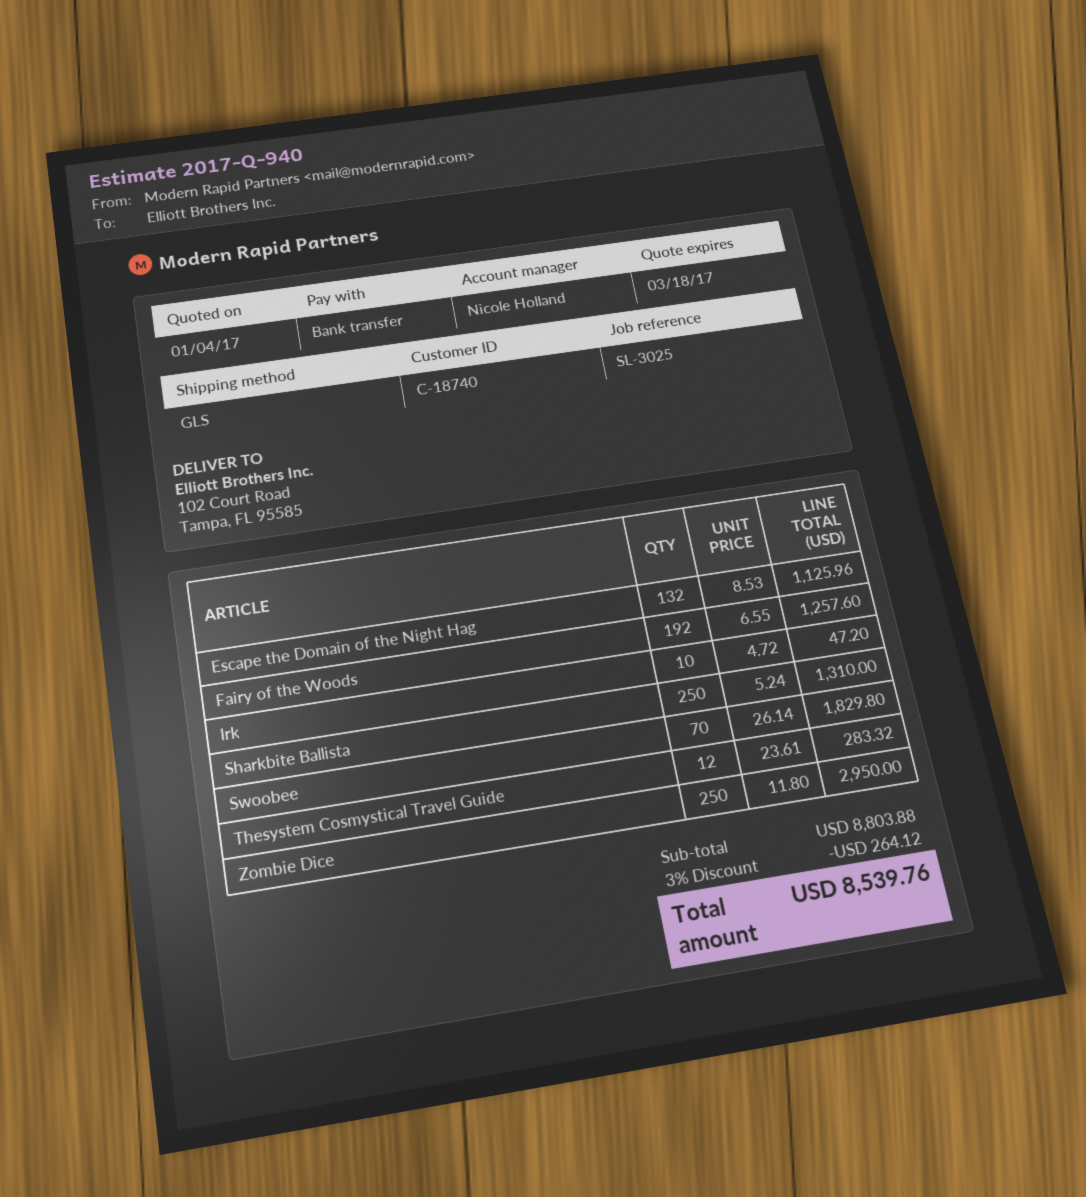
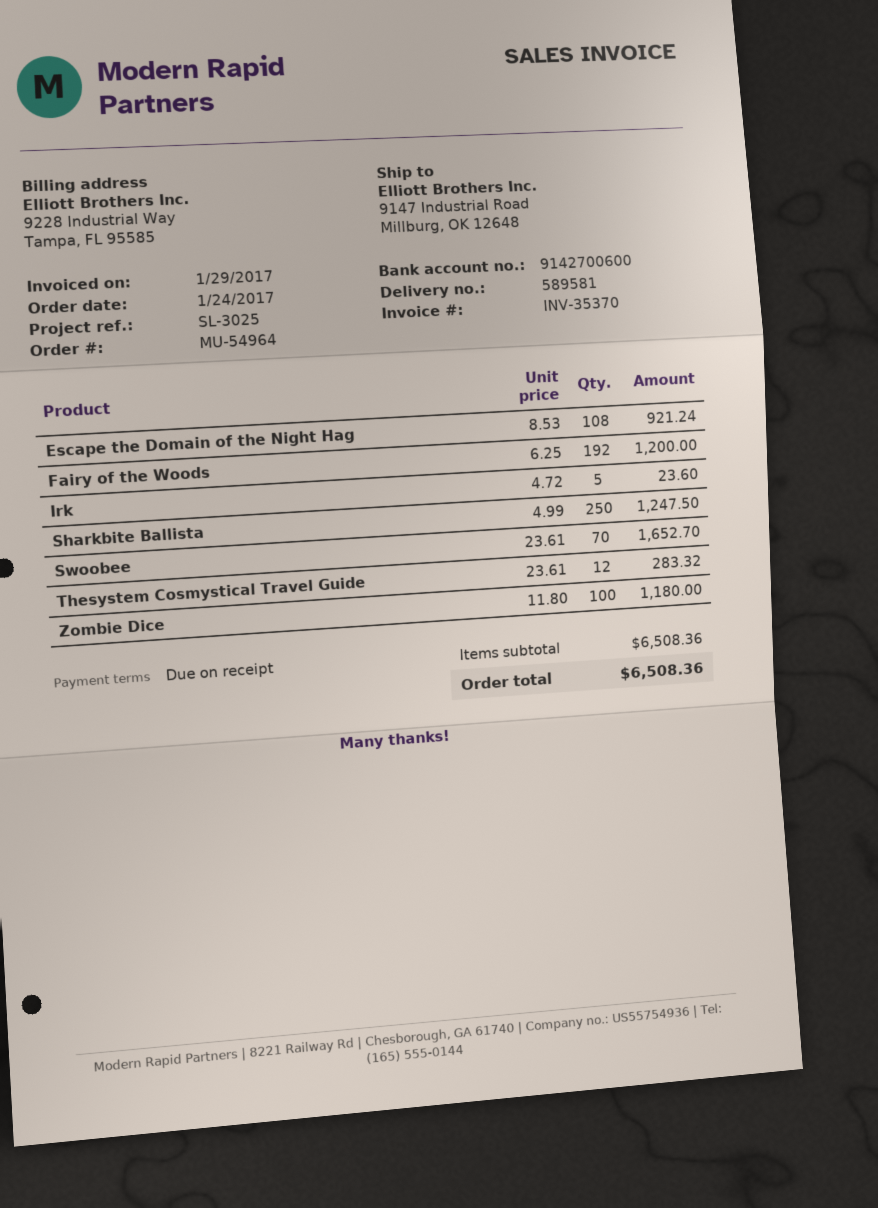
ship to: 102 Court Road, Tampa, FL 95585 -> 9147 Industrial Road, Millburg, OK 12648
Escape the Domain of the Night Hag: 132 x 8.53 = 1125.96 -> 108 x 8.53 = 921.24
Fairy of the Woods: 192 x 6.55 = 1257.60 -> 192 x 6.25 = 1200.00
Irk: 10 x 4.72 = 47.20 -> 5 x 4.72 = 23.60
Sharkbite Ballista: 250 x 5.24 = 1310.00 -> 250 x 4.99 = 1247.50
Swoobee: 70 x 26.14 = 1829.80 -> 70 x 23.61 = 1652.70
Zombie Dice: 250 x 11.80 = 2950.00 -> 100 x 11.80 = 1180.00
subtotal: 8803.88 -> 6508.36
discount: 3% = 264.12 -> none
total: 8539.76 -> 6508.36

